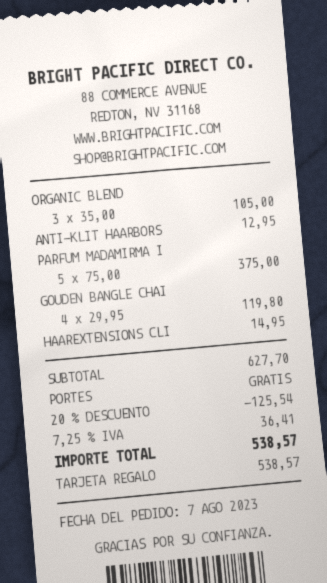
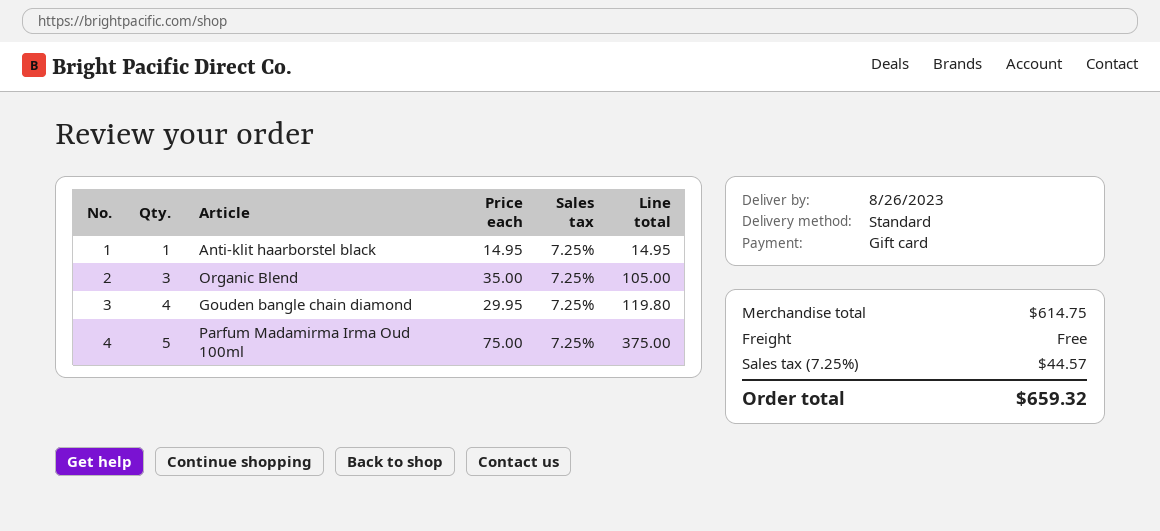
ANTI-KLIT HAARBORS: 1 x 12.95 = 12.95 -> 1 x 14.95 = 14.95
HAAREXTENSIONS CLI: 1 x 14.95 = 14.95 -> none
subtotal: 627.70 -> 614.75
discount: 20% = 125.54 -> none
tax: 7.25% = 36.41 -> 7.25% = 44.57
total: 538.57 -> 659.32

